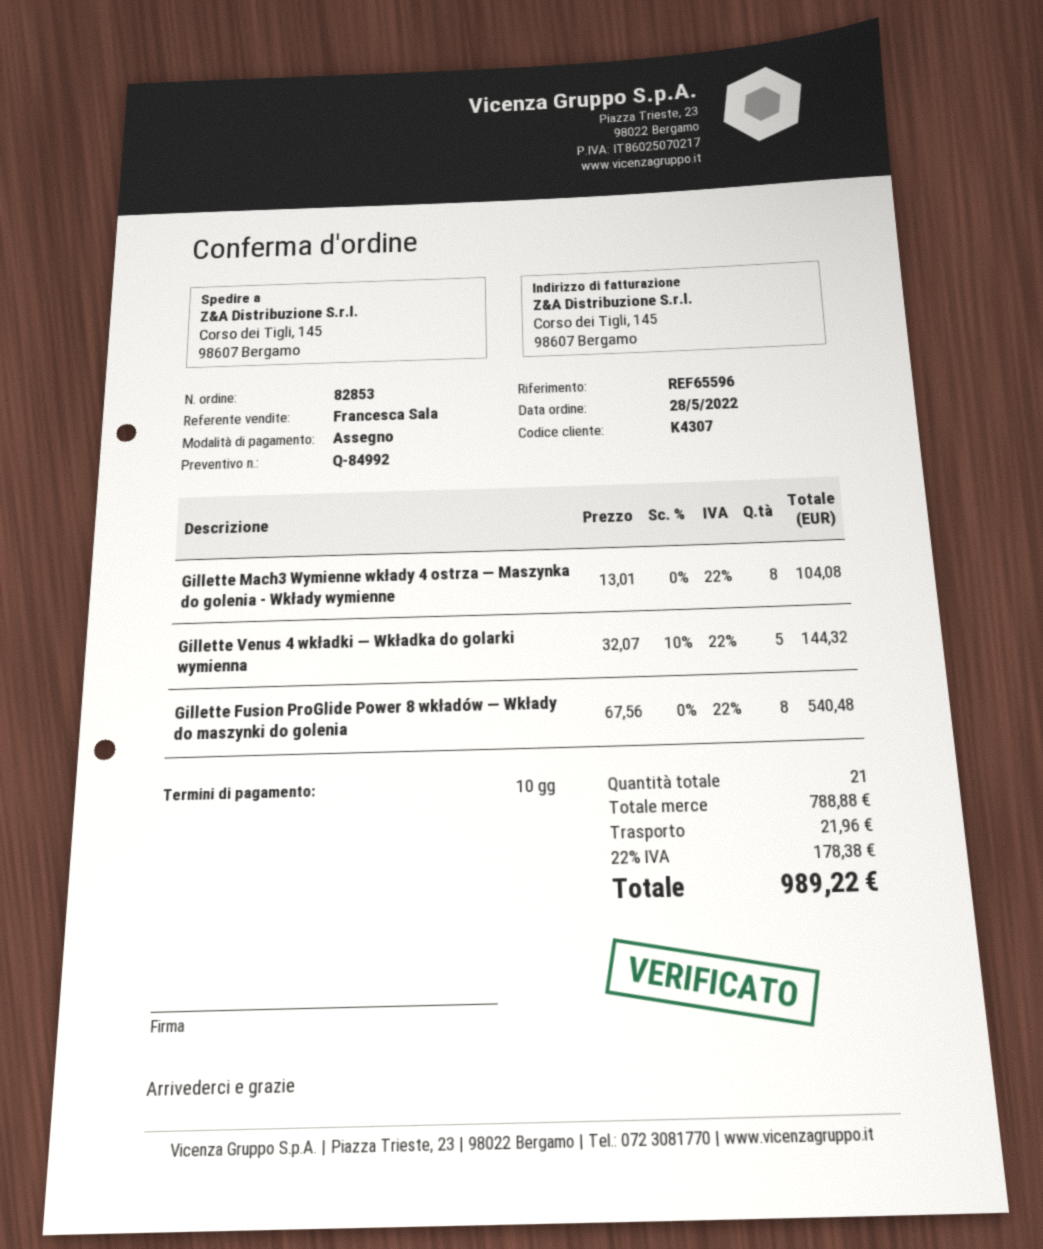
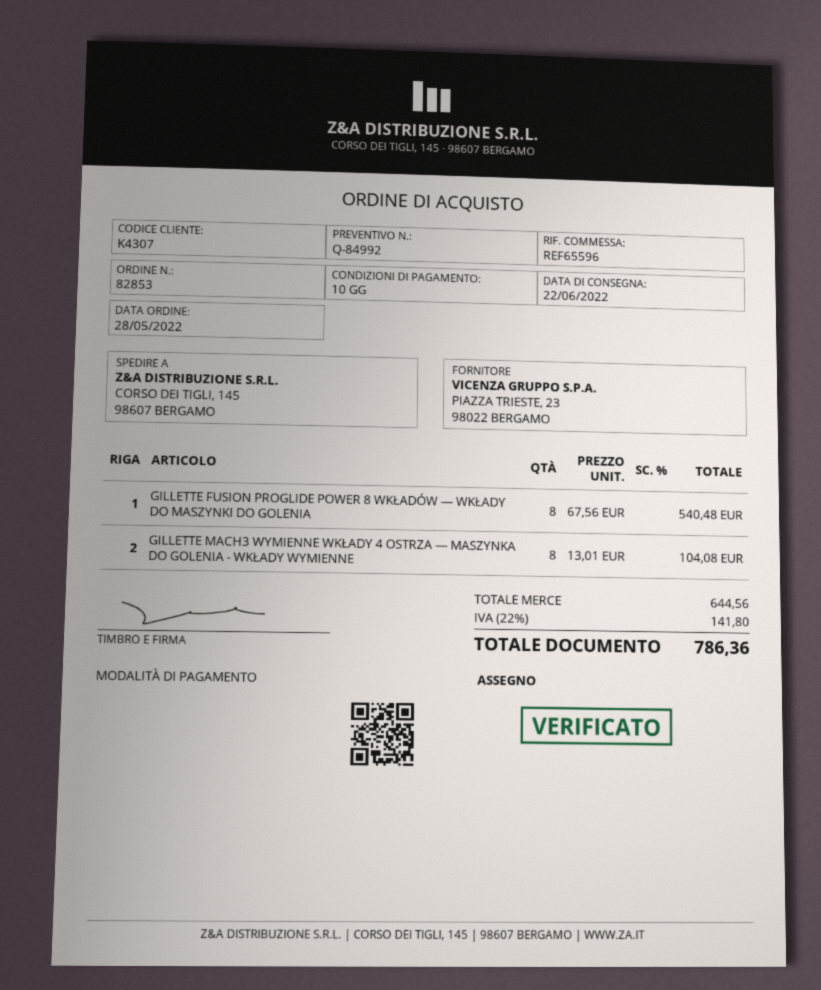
Gillette Venus 4 wkładki — Wkładka do golarki wymienna: 5 x 32.07 - 10% = 144.32 -> none
subtotal: 788.88 -> 644.56
shipping: 21.96 -> none
tax: 22% = 178.38 -> 22% = 141.80
total: 989.22 -> 786.36

